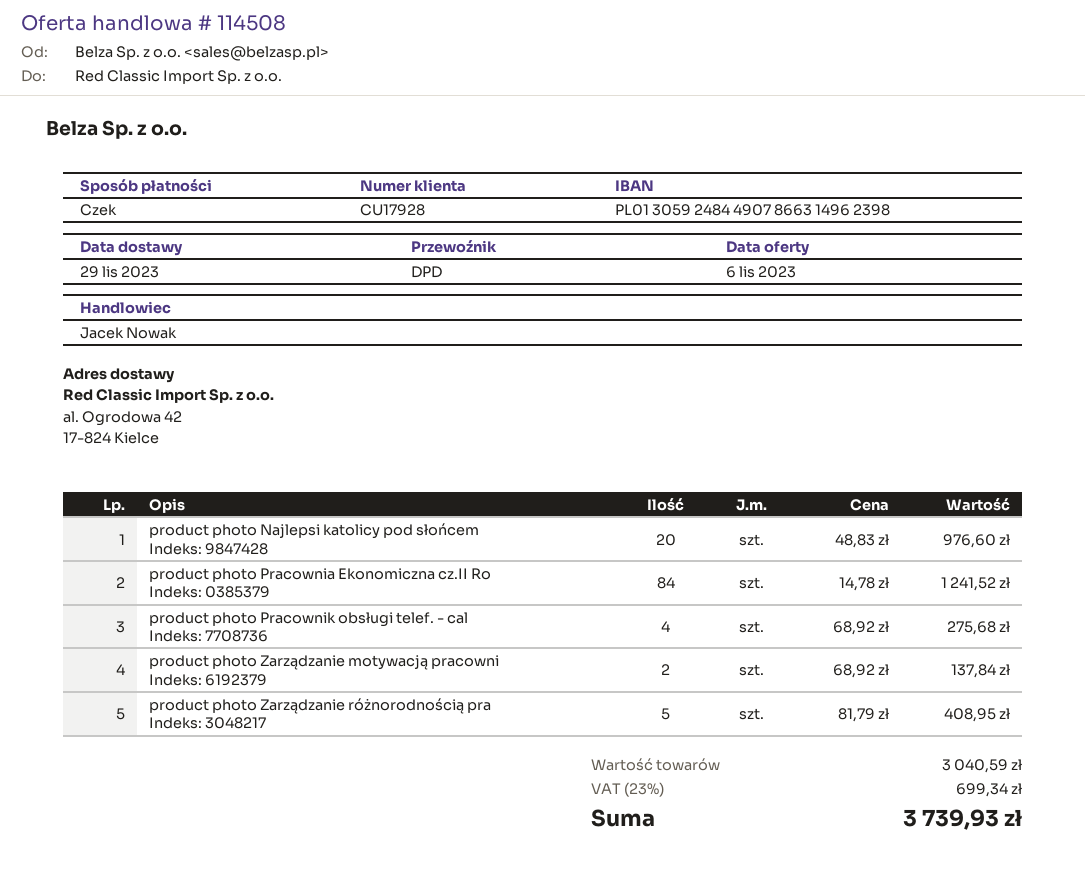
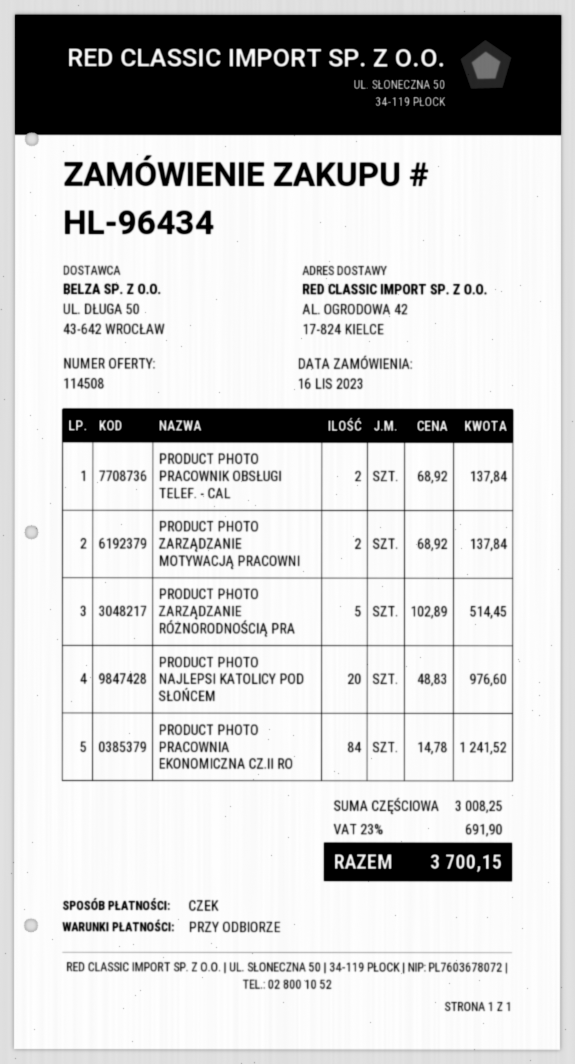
product photo Pracownik obsługi telef. - cal: 4 x 68.92 = 275.68 -> 2 x 68.92 = 137.84
product photo Zarządzanie różnorodnością pra: 5 x 81.79 = 408.95 -> 5 x 102.89 = 514.45
subtotal: 3040.59 -> 3008.25
tax: 23% = 699.34 -> 23% = 691.90
total: 3739.93 -> 3700.15

